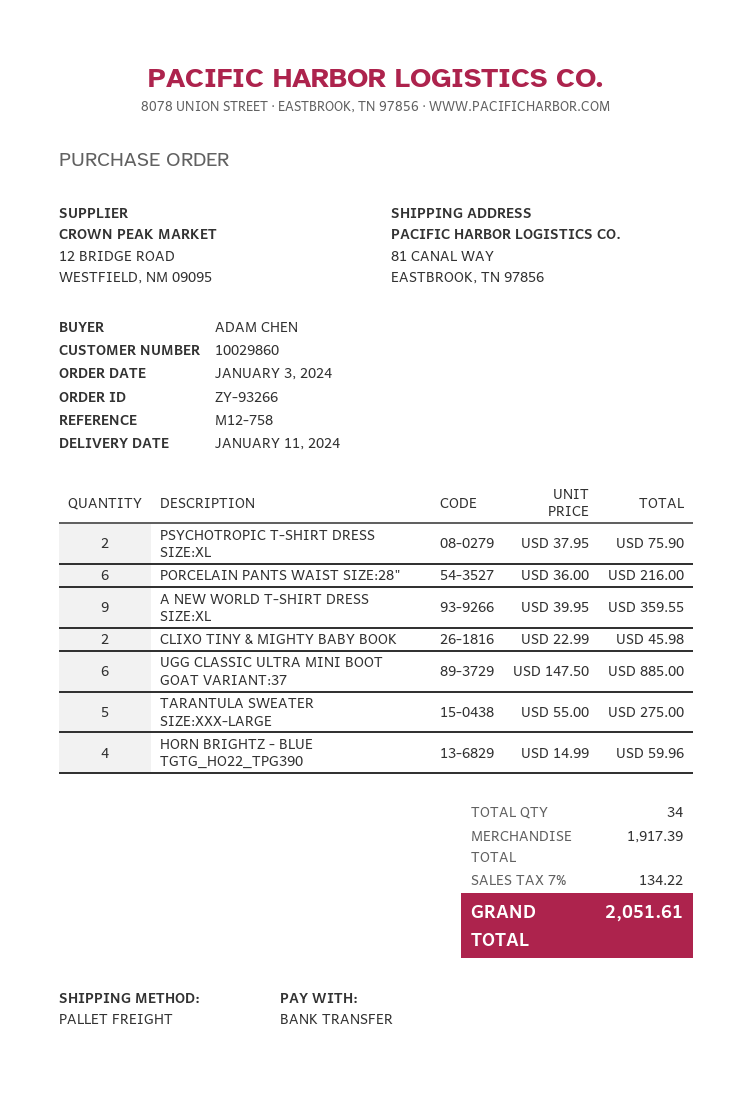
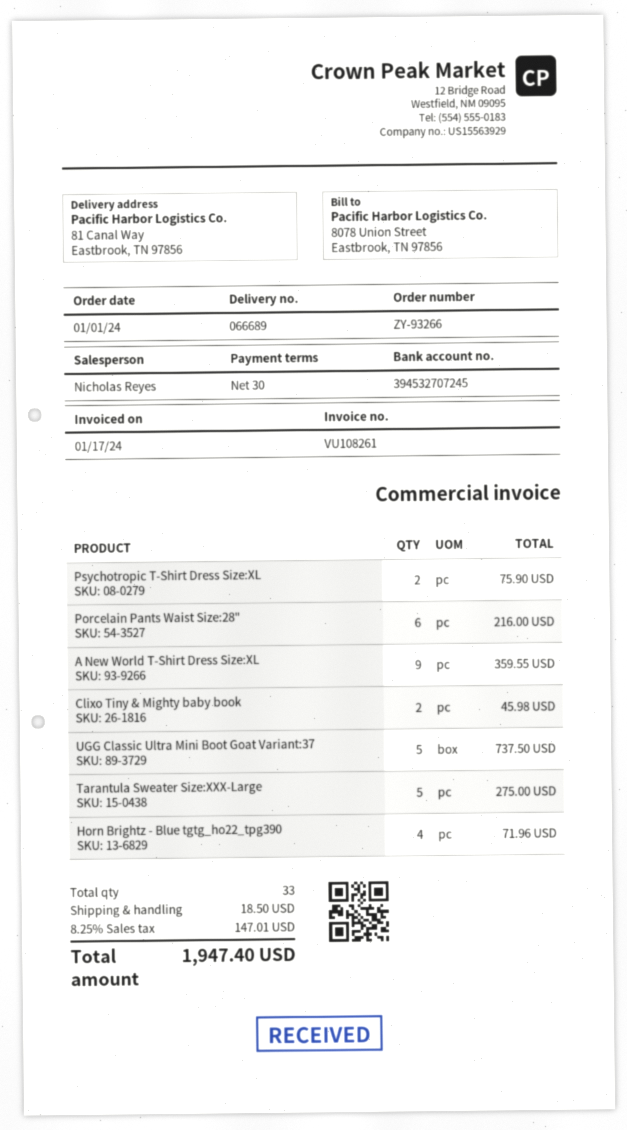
order date: 2024-01-03 -> 2024-01-01
UGG CLASSIC ULTRA MINI BOOT GOAT VARIANT:37: 6 for 885.00 -> 5 for 737.50
HORN BRIGHTZ - BLUE TGTG_HO22_TPG390: 4 for 59.96 -> 4 for 71.96
total quantity: 34 -> 33
shipping: none -> 18.50
tax: 7% = 134.22 -> 8.25% = 147.01
total: 2051.61 -> 1947.40

